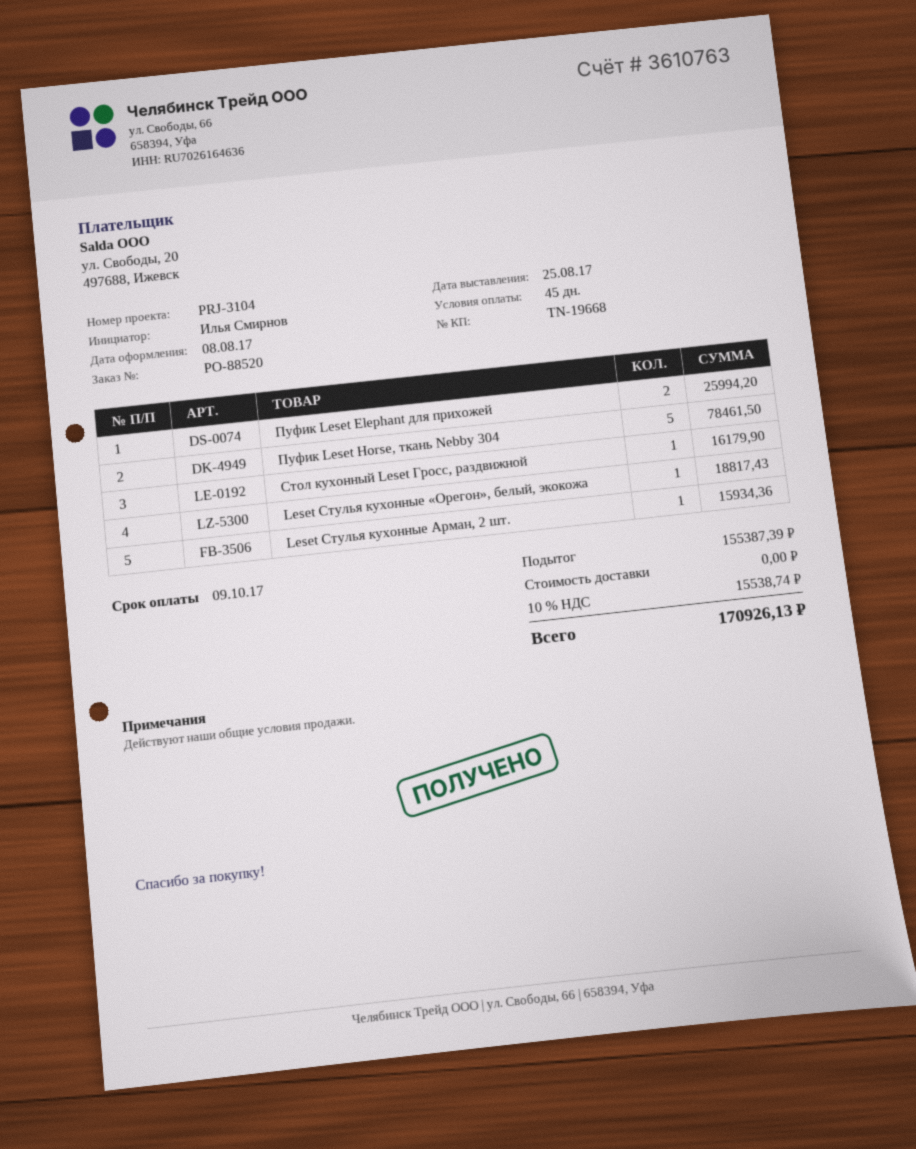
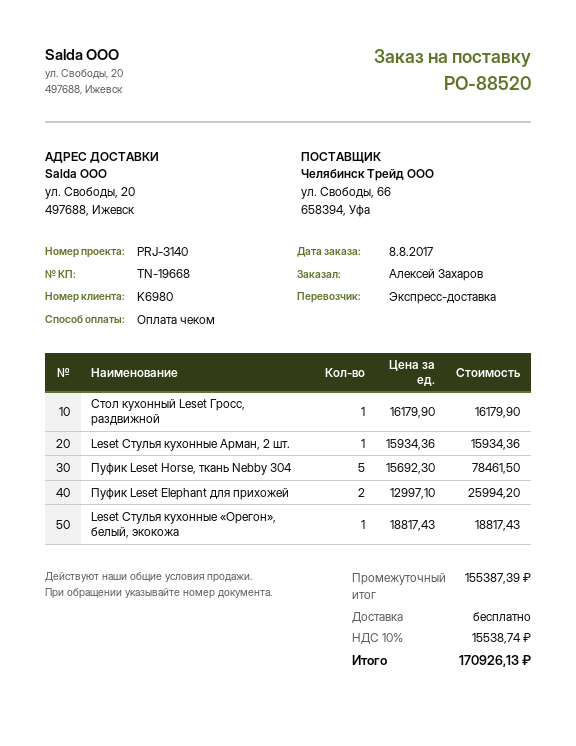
reference: PRJ-3104 -> PRJ-3140
ordered by: Илья Смирнов -> Алексей Захаров

